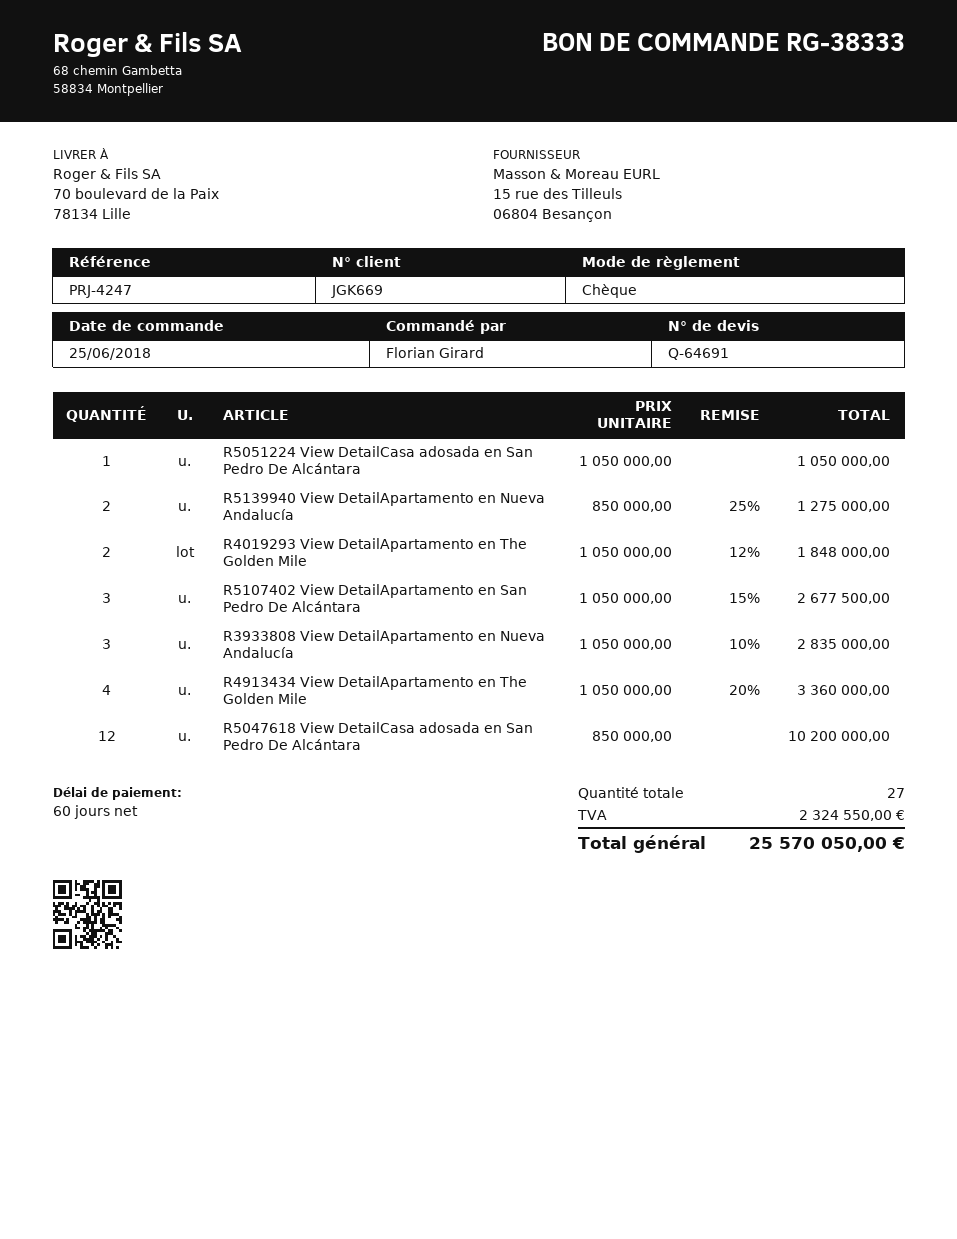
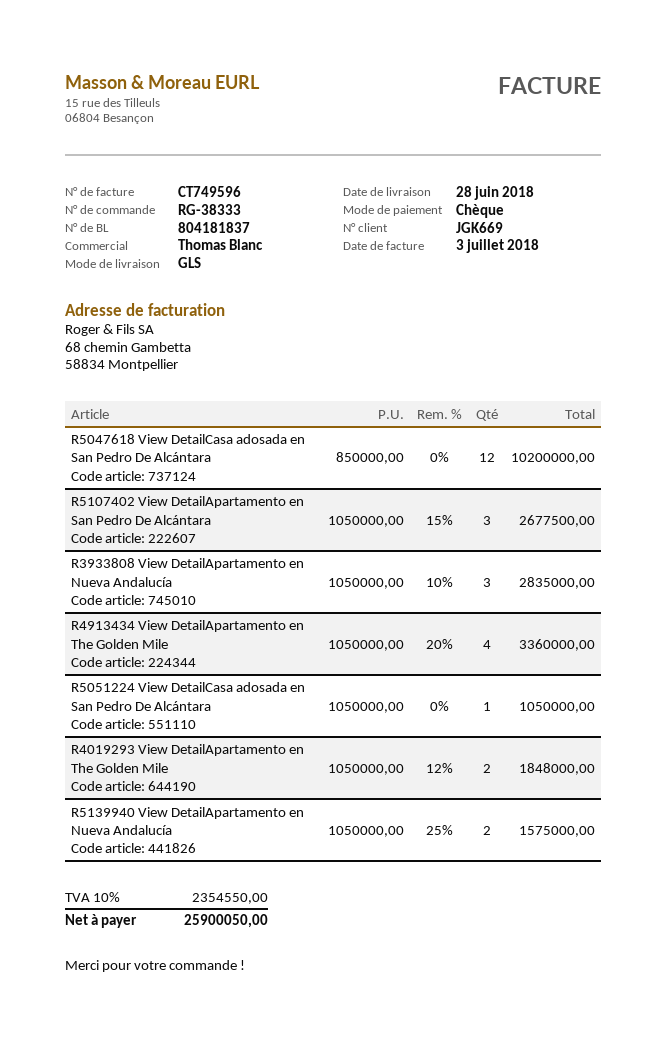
R5139940 View DetailApartamento en Nueva Andalucía: 2 x 850000.00 - 25% = 1275000.00 -> 2 x 1050000.00 - 25% = 1575000.00
tax: 2324550.00 -> 2354550.00
total: 25570050.00 -> 25900050.00

